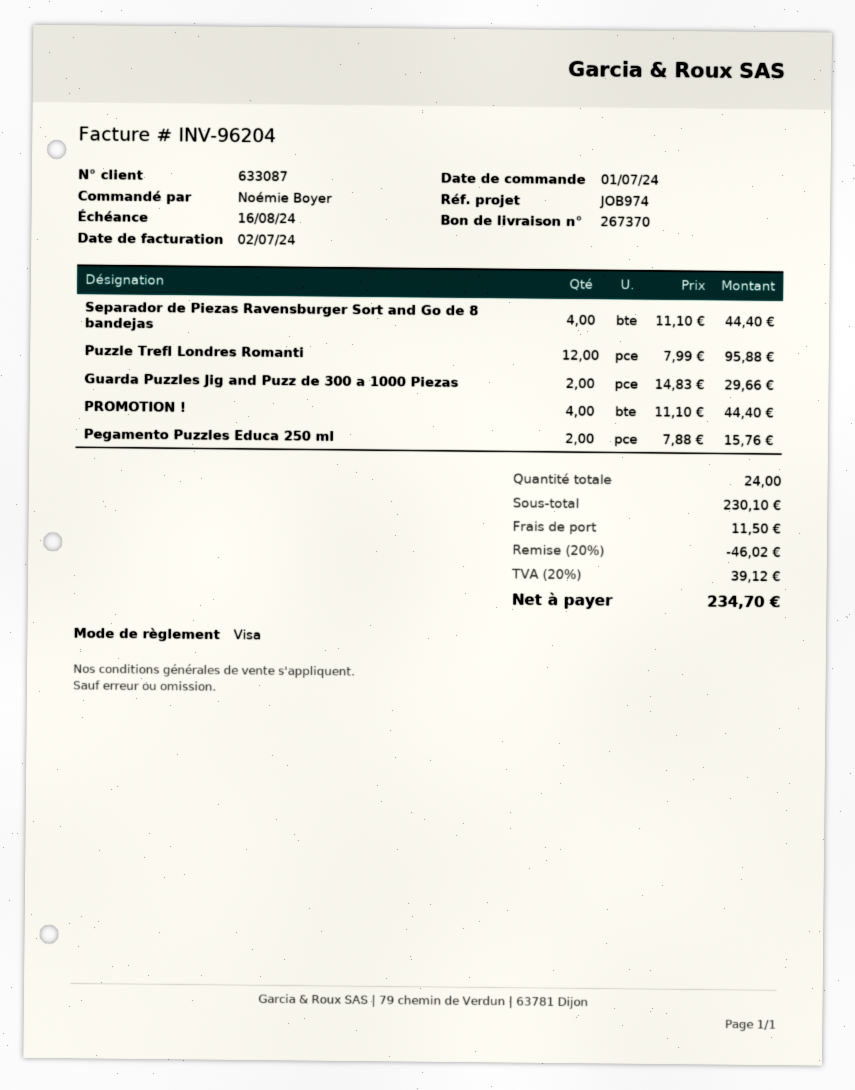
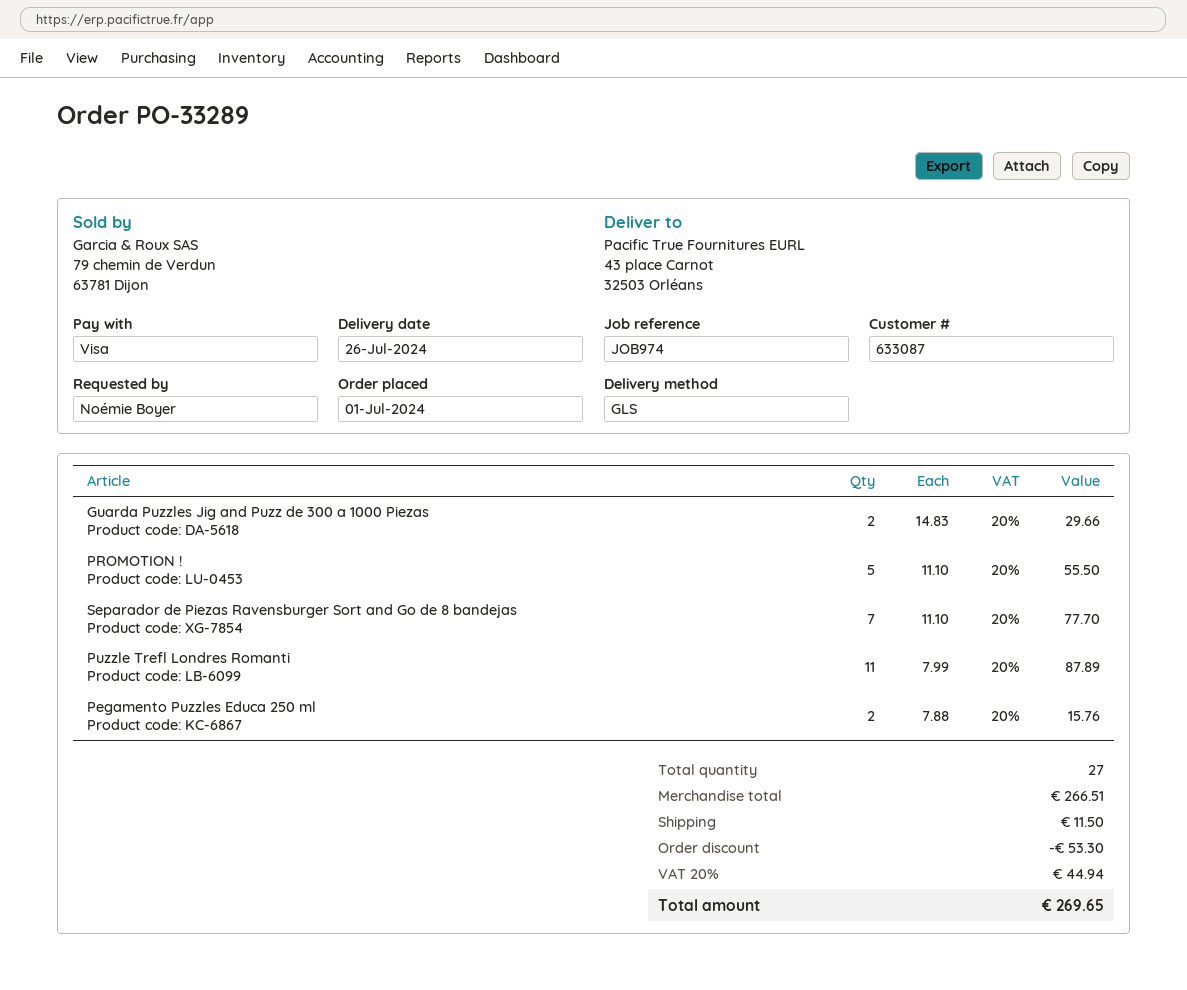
Separador de Piezas Ravensburger Sort and Go de 8 bandejas: 4 x 11.10 = 44.40 -> 7 x 11.10 = 77.70
Puzzle Trefl Londres Romanti: 12 x 7.99 = 95.88 -> 11 x 7.99 = 87.89
PROMOTION !: 4 x 11.10 = 44.40 -> 5 x 11.10 = 55.50
total quantity: 24 -> 27
subtotal: 230.10 -> 266.51
discount: 46.02 -> 53.30
tax: 20% = 39.12 -> 20% = 44.94
total: 234.70 -> 269.65

